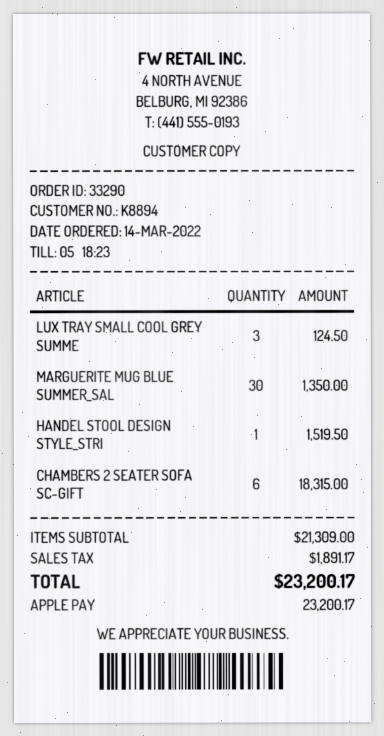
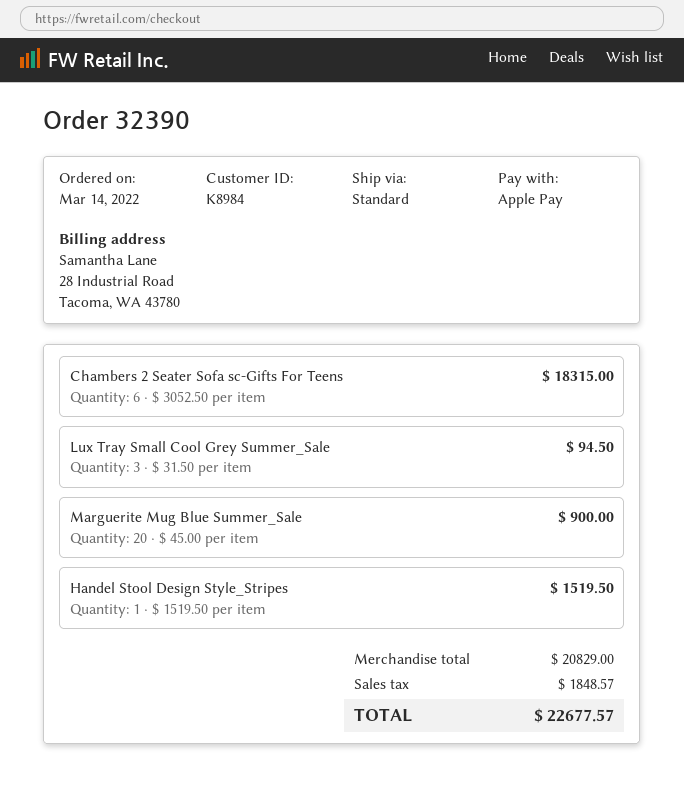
order number: 33290 -> 32390
customer number: K8894 -> K8984
LUX TRAY SMALL COOL GREY SUMME: 3 for 124.50 -> 3 for 94.50
MARGUERITE MUG BLUE SUMMER_SAL: 30 for 1350.00 -> 20 for 900.00
subtotal: 21309.00 -> 20829.00
tax: 1891.17 -> 1848.57
total: 23200.17 -> 22677.57

